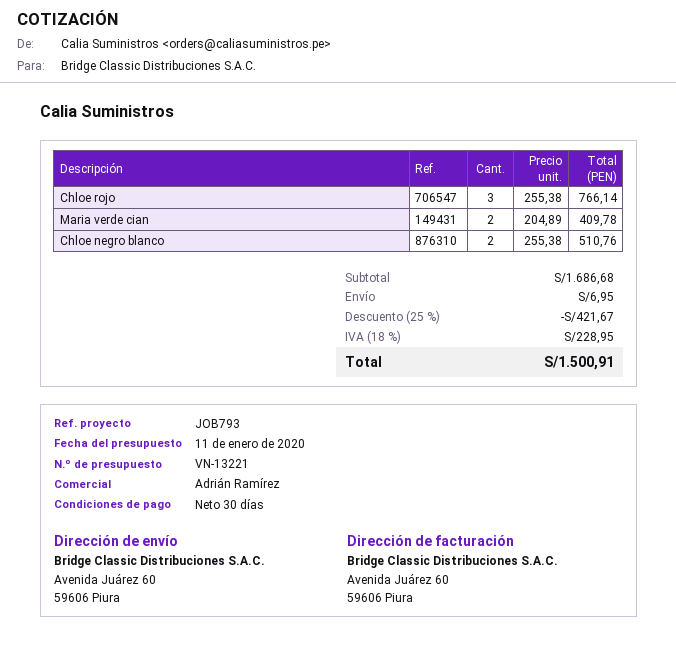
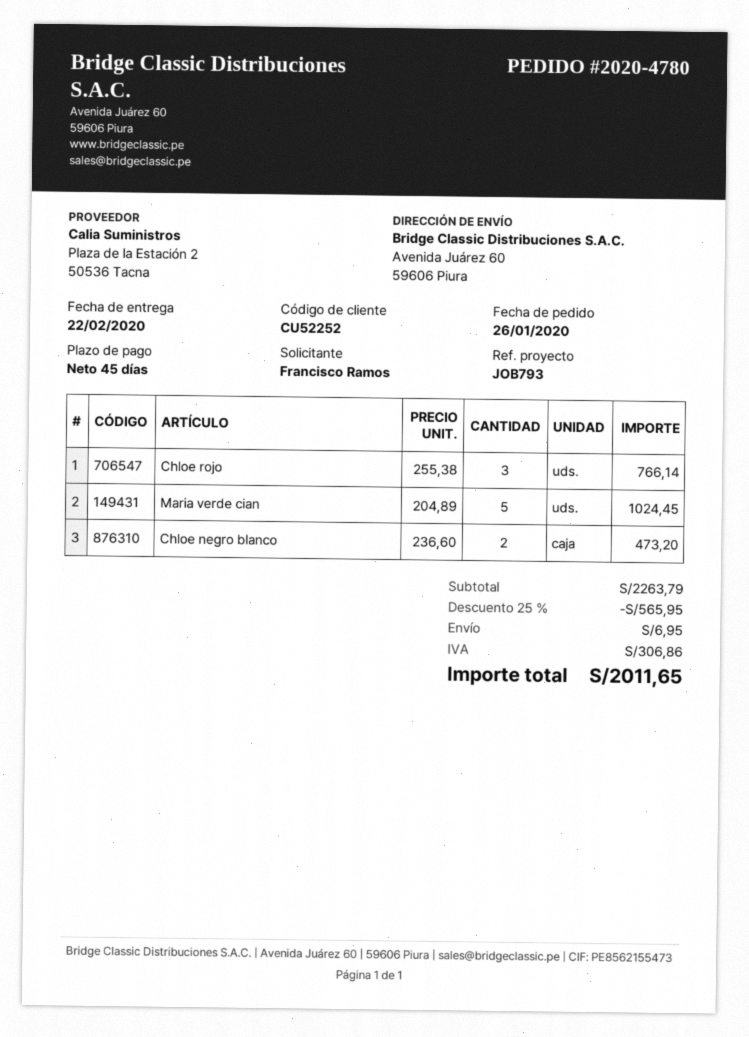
payment terms: 30 days -> 45 days
Maria verde cian: 2 x 204.89 = 409.78 -> 5 x 204.89 = 1024.45
Chloe negro blanco: 2 x 255.38 = 510.76 -> 2 x 236.60 = 473.20
subtotal: 1686.68 -> 2263.79
discount: 25% = 421.67 -> 25% = 565.95
tax: 228.95 -> 306.86
total: 1500.91 -> 2011.65

